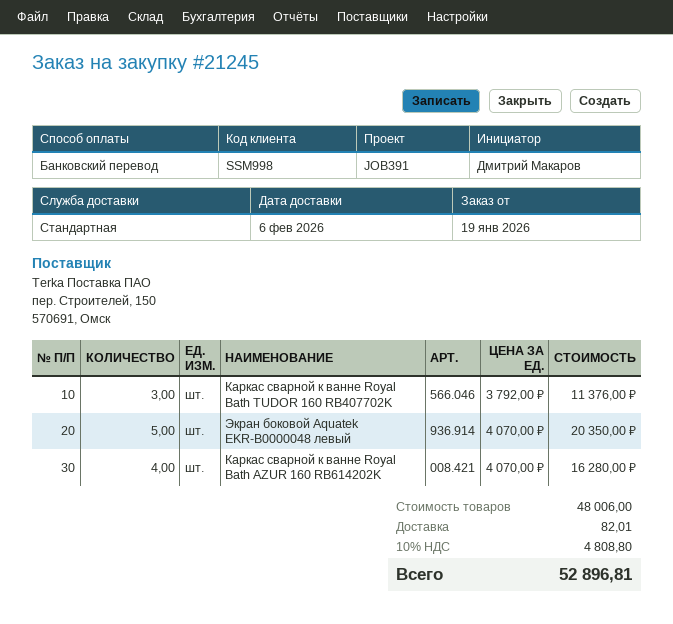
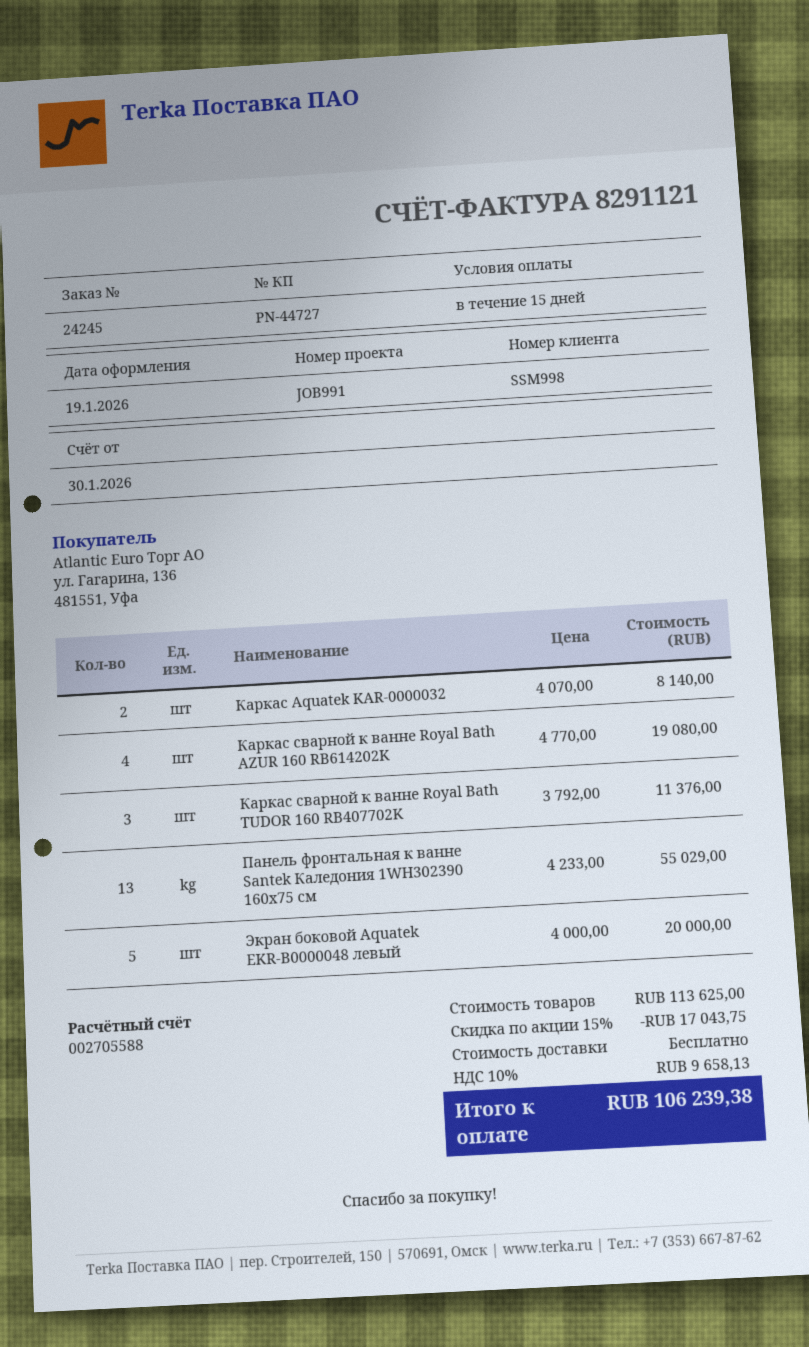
order number: 21245 -> 24245
reference: JOB391 -> JOB991
Экран боковой Aquatek EKR-B0000048 левый: 5 x 4070.00 = 20350.00 -> 5 x 4000.00 = 20000.00
Каркас сварной к ванне Royal Bath AZUR 160 RB614202K: 4 x 4070.00 = 16280.00 -> 4 x 4770.00 = 19080.00
Каркас Aquatek KAR-0000032: none -> 2 x 4070.00 = 8140.00
Панель фронтальная к ванне Santek Каледония 1WH302390 160х75 см: none -> 13 x 4233.00 = 55029.00
subtotal: 48006.00 -> 113625.00
discount: none -> 15% = 17043.75
shipping: 82.01 -> 0.00
tax: 10% = 4808.80 -> 10% = 9658.13
total: 52896.81 -> 106239.38

